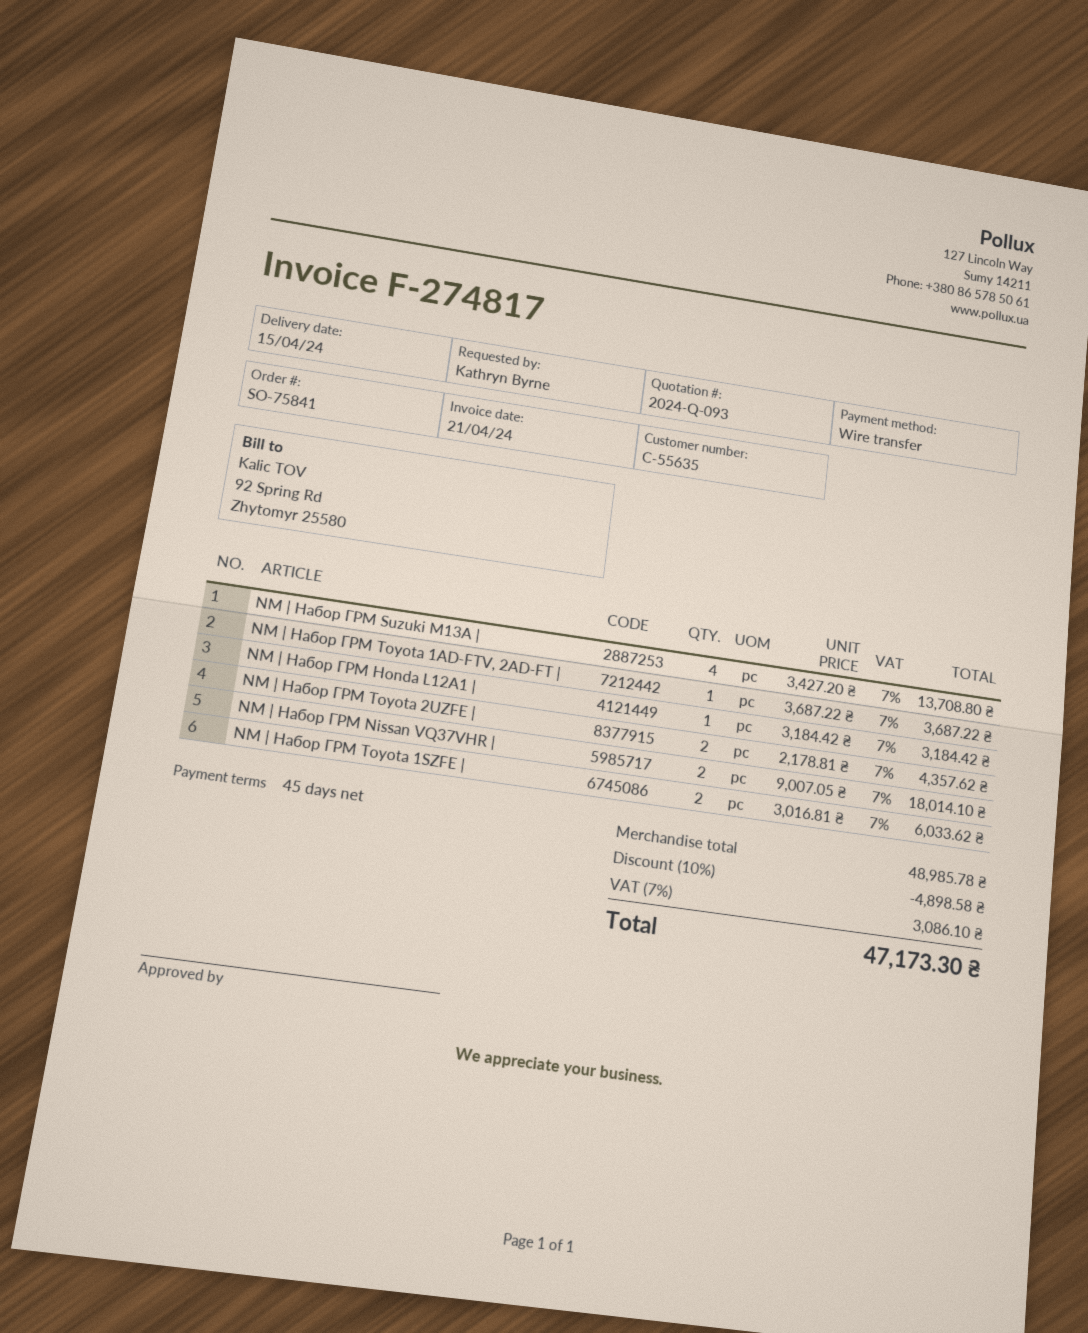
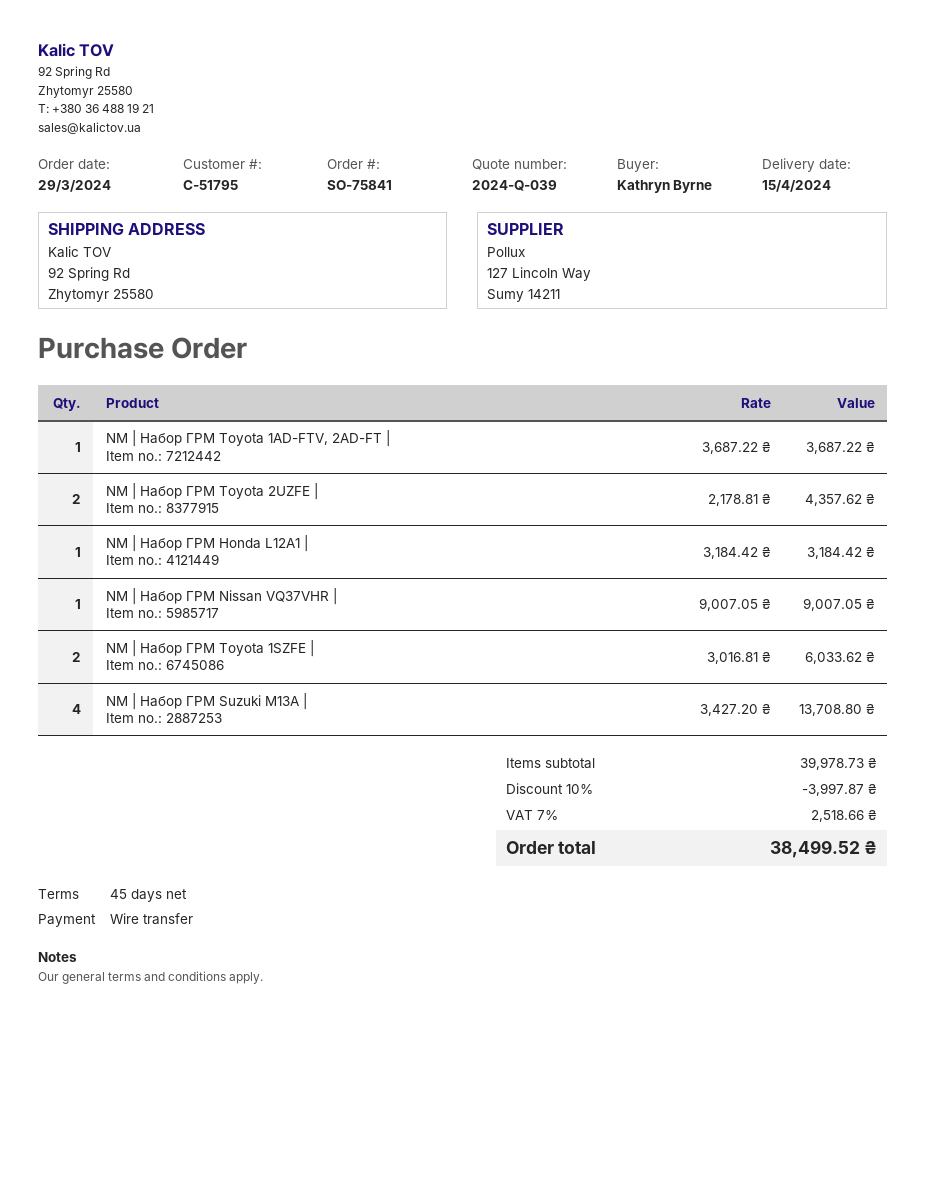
quote number: 2024-Q-093 -> 2024-Q-039
customer number: C-55635 -> C-51795
NM | Набор ГРМ Nissan VQ37VHR |: 2 x 9007.05 = 18014.10 -> 1 x 9007.05 = 9007.05
subtotal: 48985.78 -> 39978.73
discount: 10% = 4898.58 -> 10% = 3997.87
tax: 7% = 3086.10 -> 7% = 2518.66
total: 47173.30 -> 38499.52

